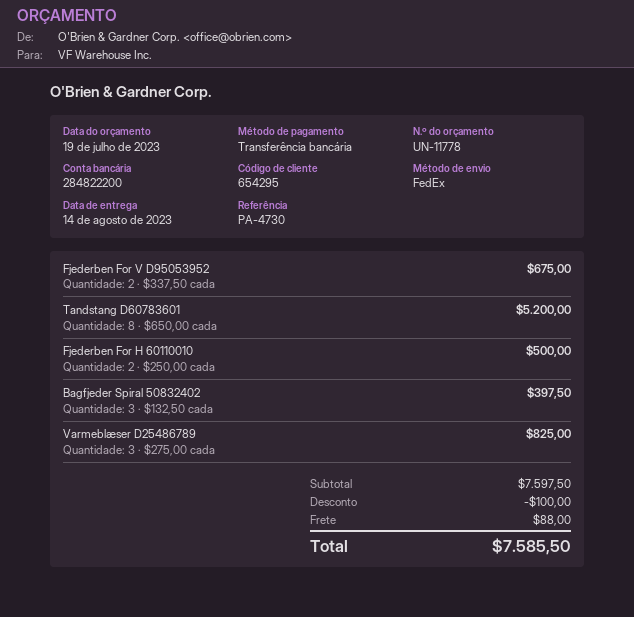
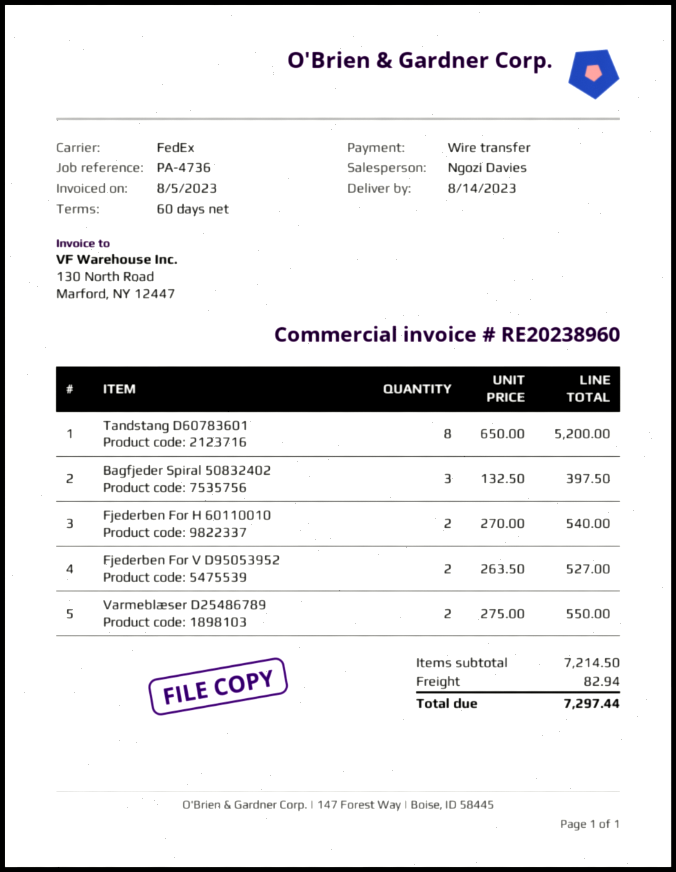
reference: PA-4730 -> PA-4736
Fjederben For V D95053952: 2 x 337.50 = 675.00 -> 2 x 263.50 = 527.00
Fjederben For H 60110010: 2 x 250.00 = 500.00 -> 2 x 270.00 = 540.00
Varmeblæser D25486789: 3 x 275.00 = 825.00 -> 2 x 275.00 = 550.00
subtotal: 7597.50 -> 7214.50
discount: 100.00 -> none
shipping: 88.00 -> 82.94
total: 7585.50 -> 7297.44

